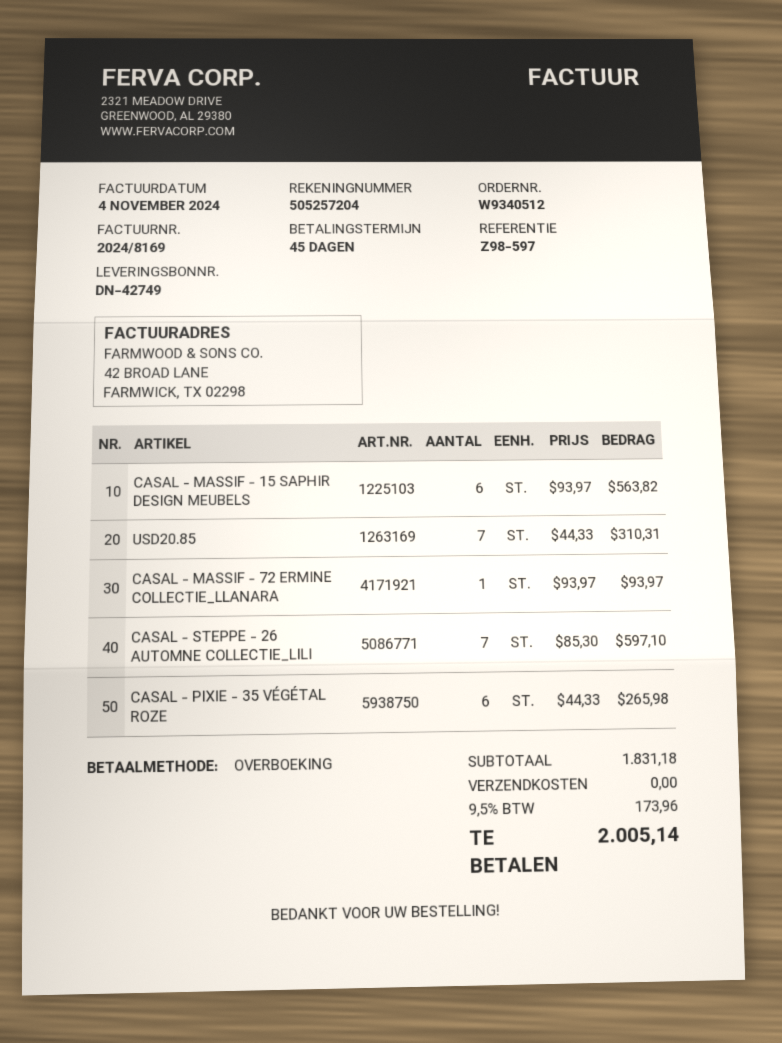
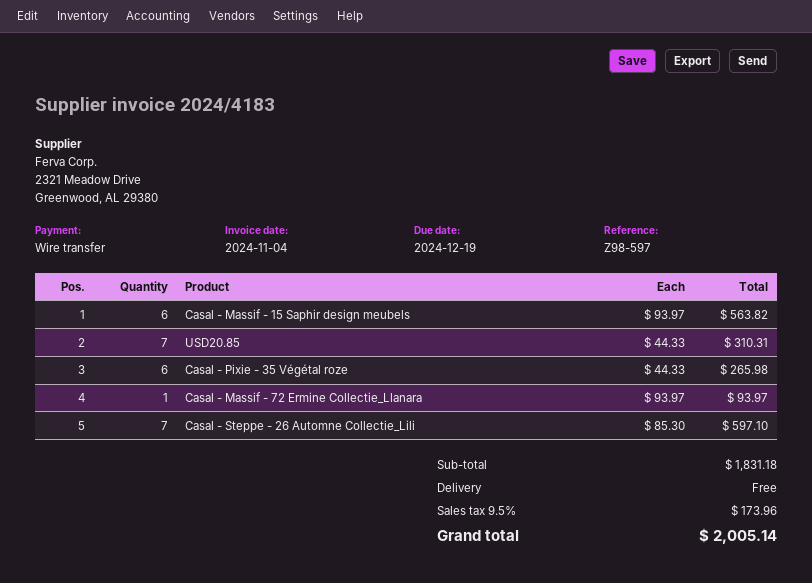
invoice number: 2024/8169 -> 2024/4183

